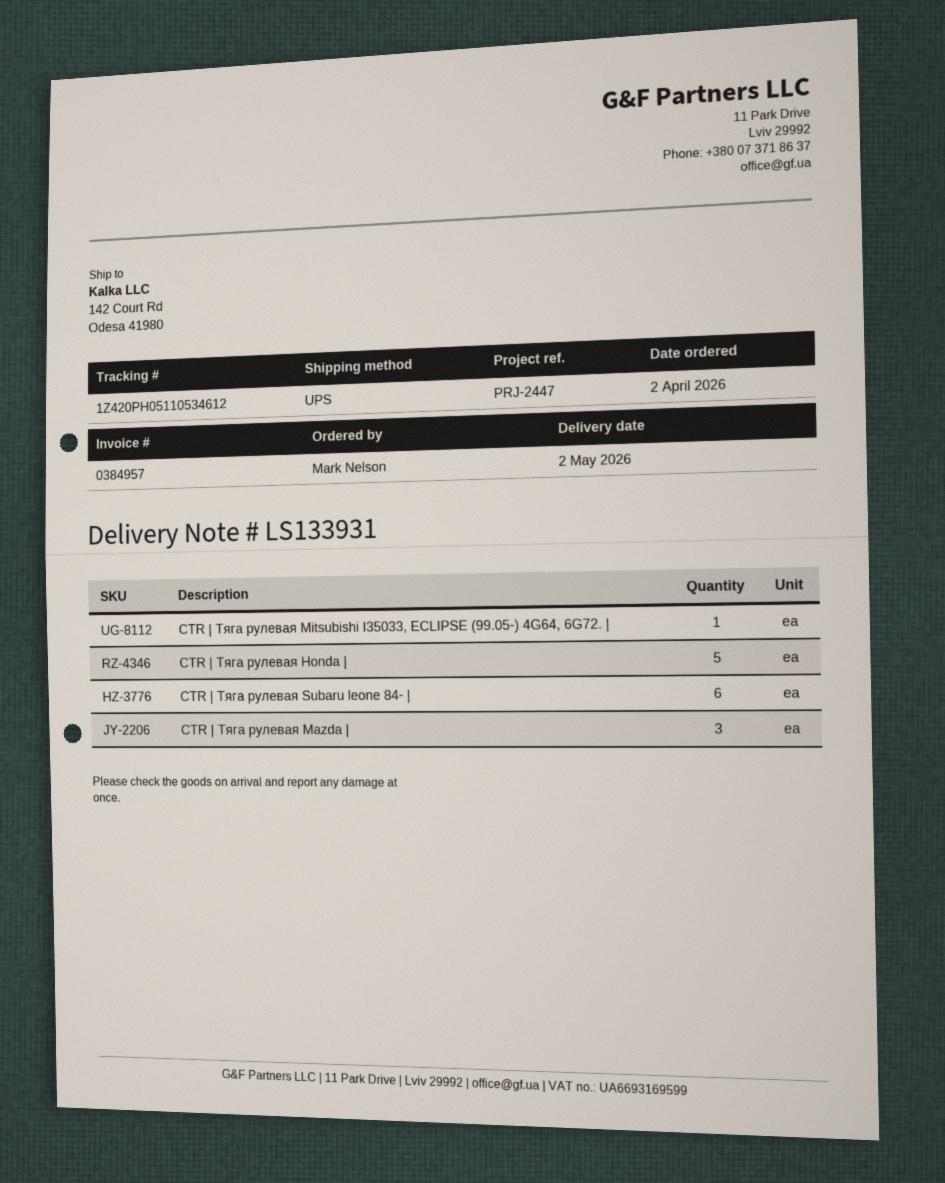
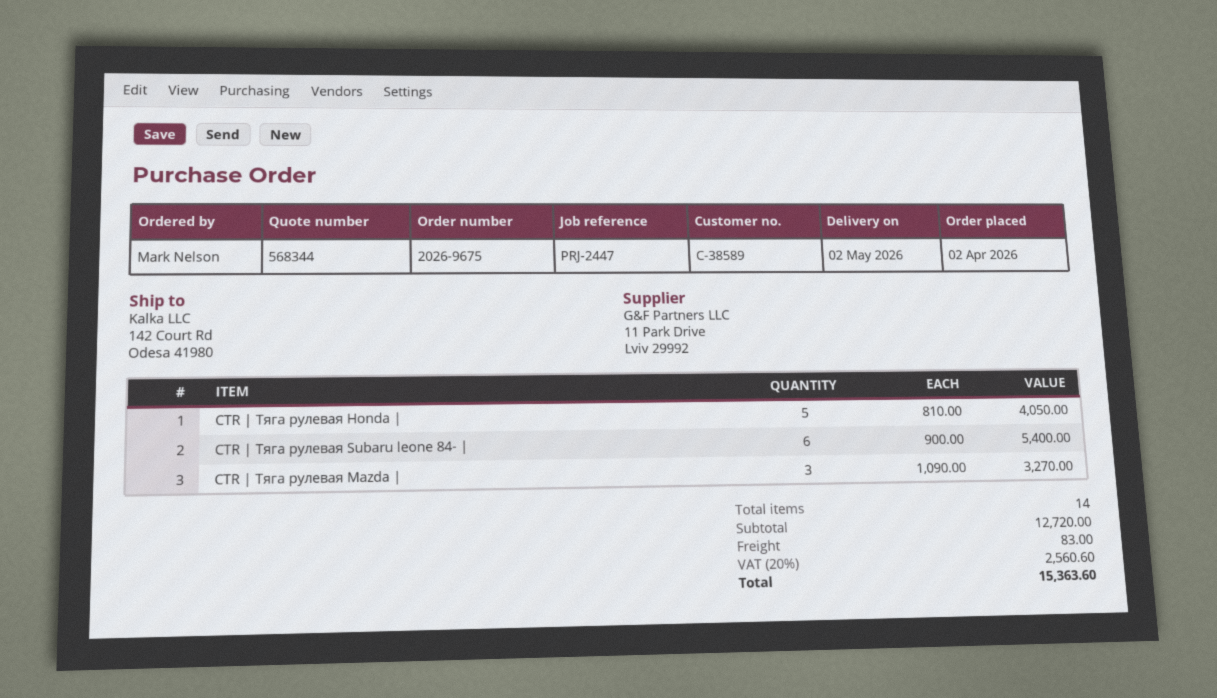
CTR | Тяга рулевая Mitsubishi I35033, ECLIPSE (99.05-) 4G64, 6G72. |: 1 -> none

